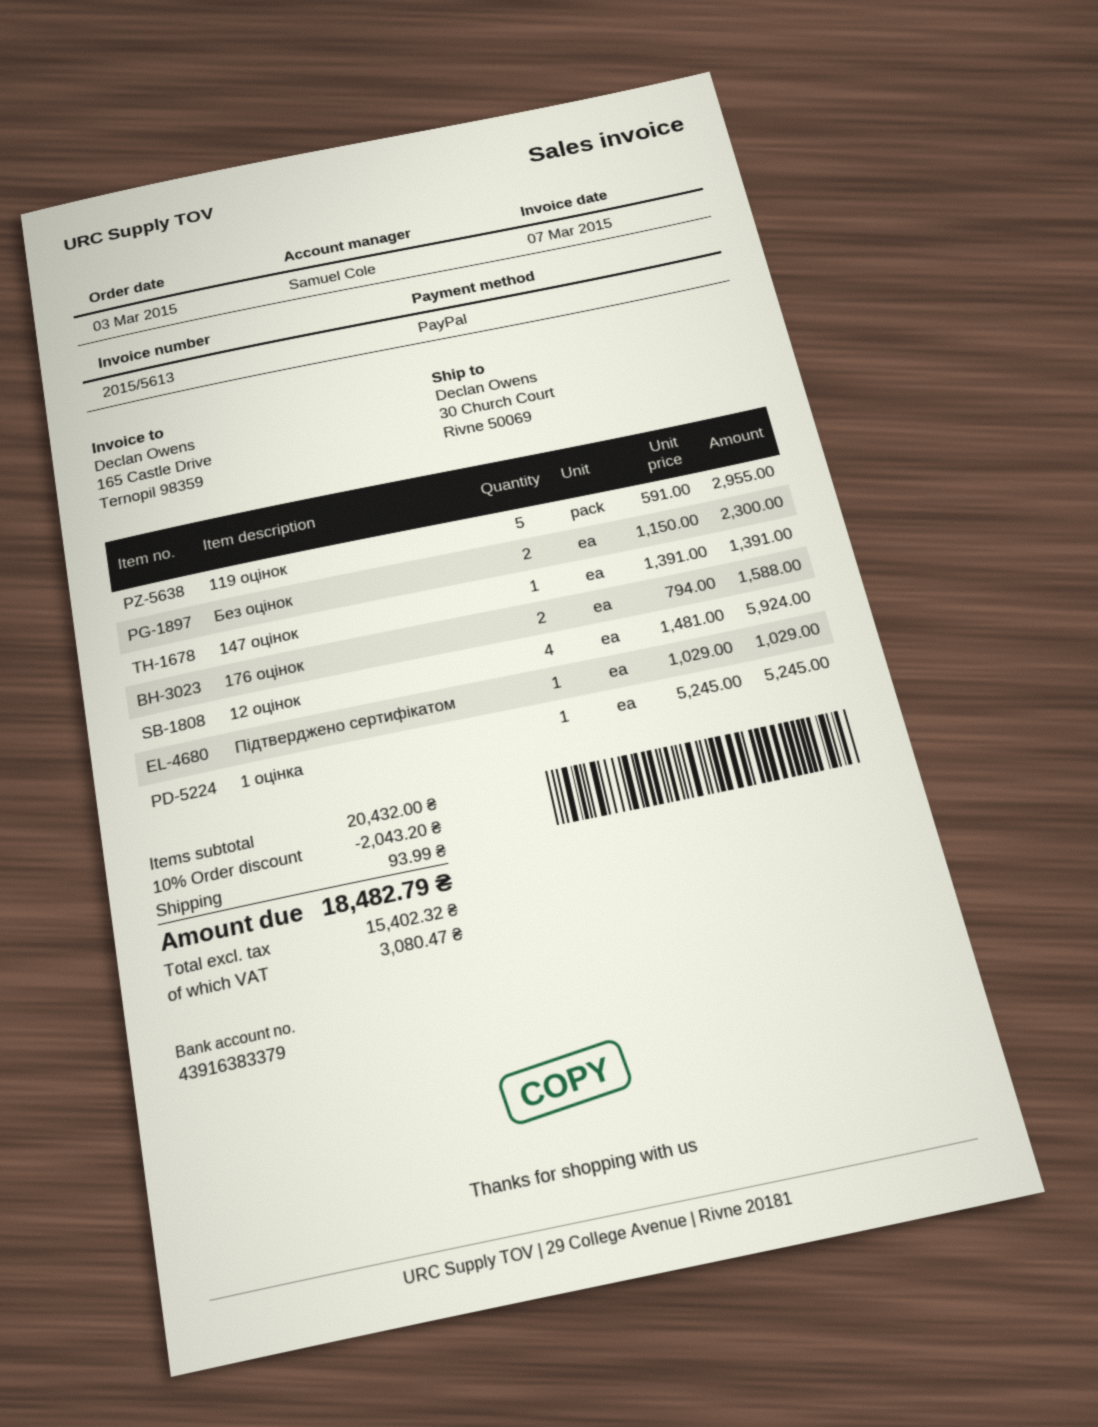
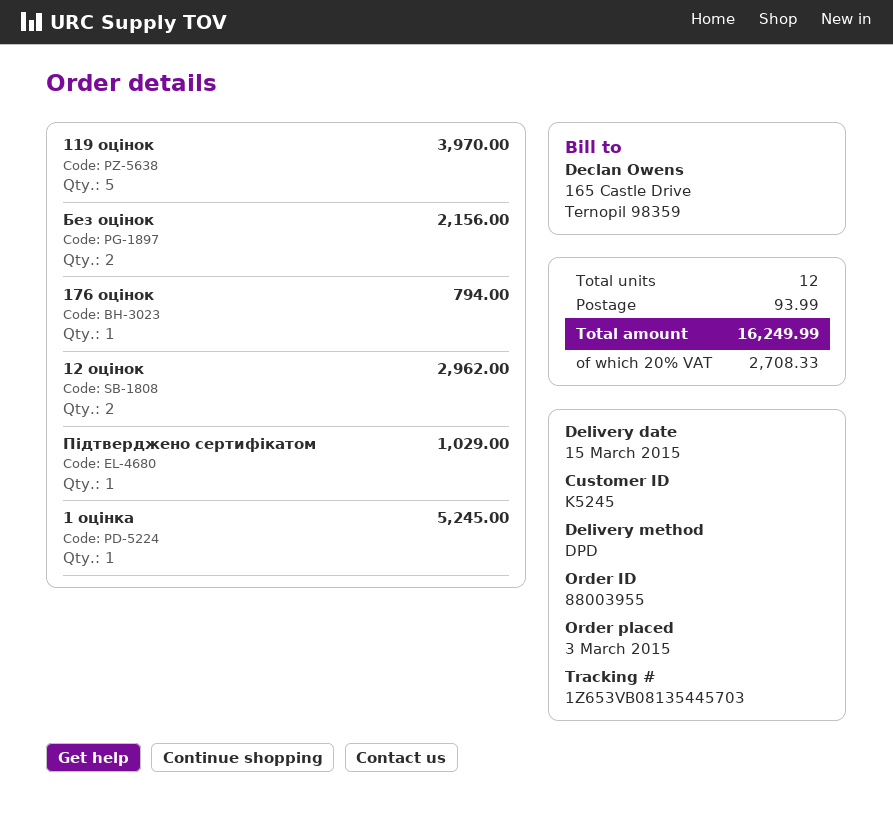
119 оцінок: 5 for 2955.00 -> 5 for 3970.00
Без оцінок: 2 for 2300.00 -> 2 for 2156.00
147 оцінок: 1 for 1391.00 -> none
176 оцінок: 2 for 1588.00 -> 1 for 794.00
12 оцінок: 4 for 5924.00 -> 2 for 2962.00
discount: 10% = 2043.20 -> none
tax: 3080.47 -> 2708.33
total: 18482.79 -> 16249.99

